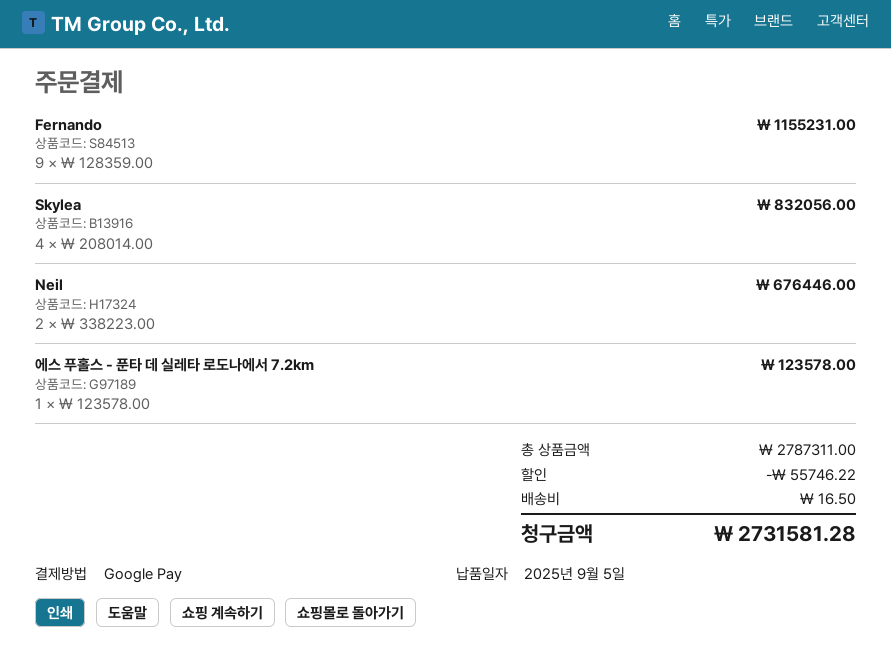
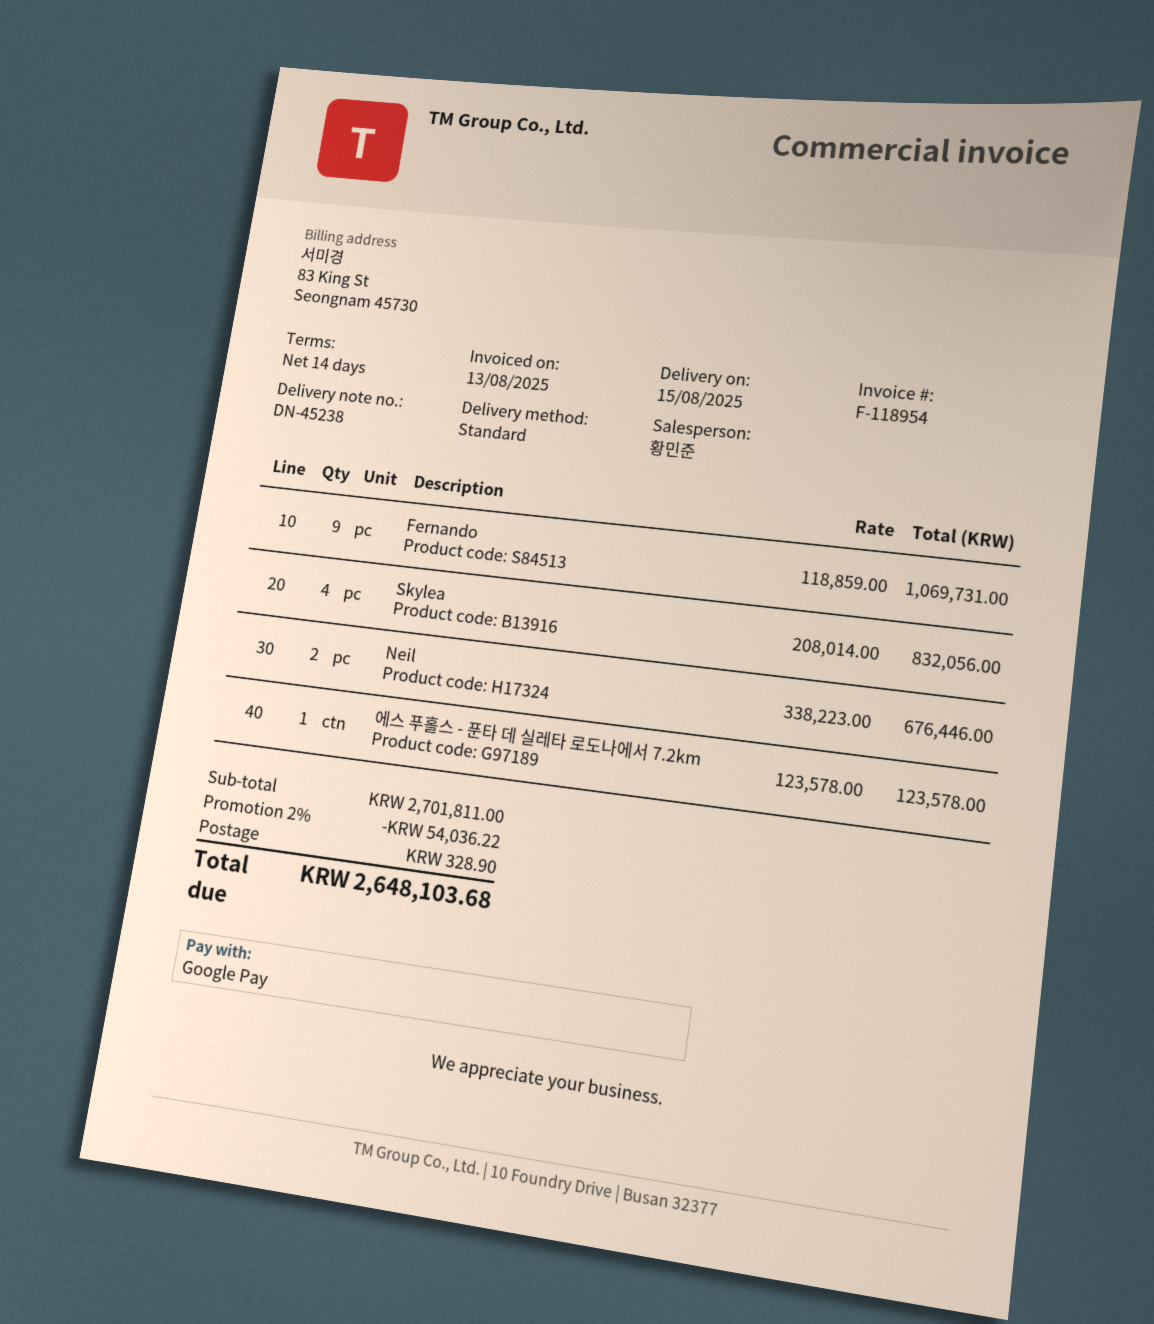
delivery date: 2025-09-05 -> 2025-08-15
Fernando: 9 x 128359.00 = 1155231.00 -> 9 x 118859.00 = 1069731.00
subtotal: 2787311.00 -> 2701811.00
discount: 55746.22 -> 54036.22
shipping: 16.50 -> 328.90
total: 2731581.28 -> 2648103.68

